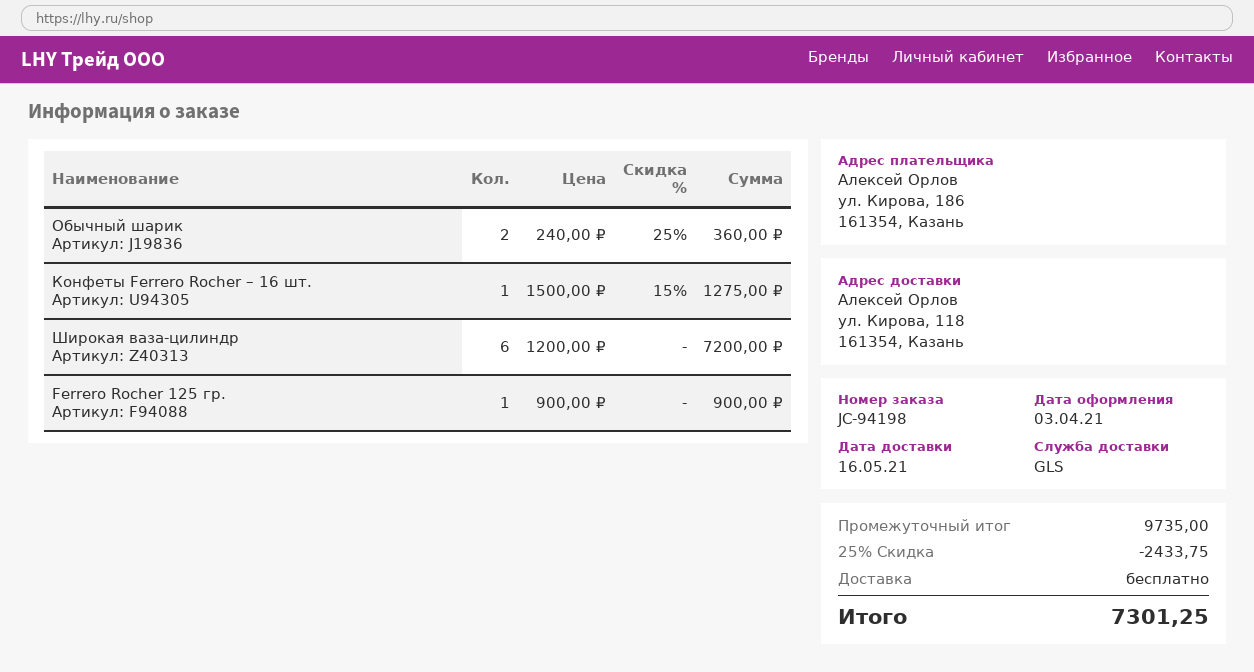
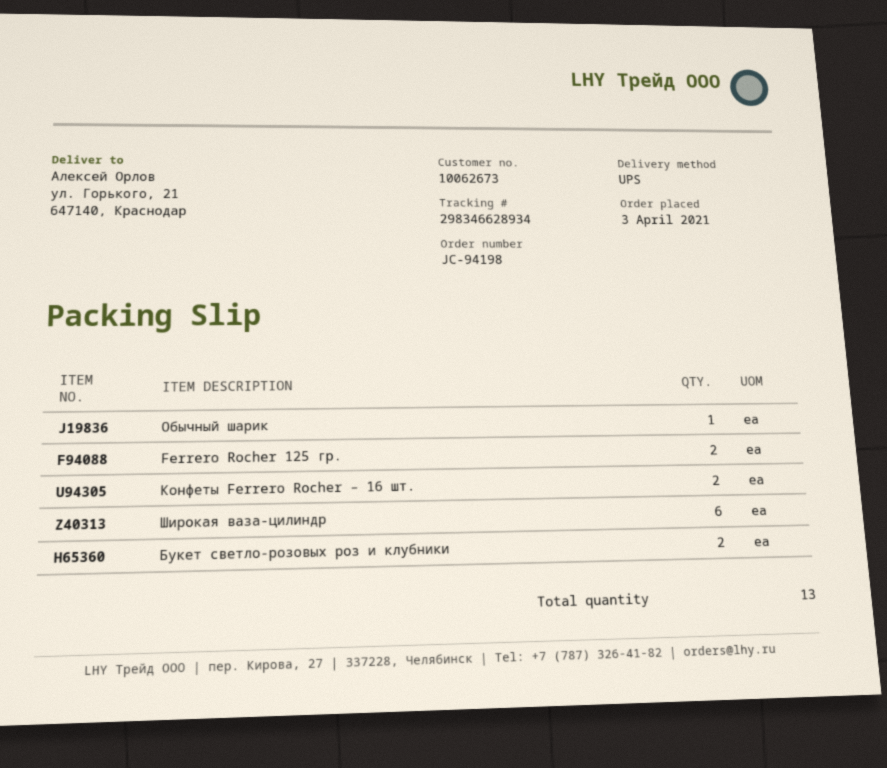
shipping method: GLS -> UPS
ship to: ул. Кирова, 118, 161354, Казань -> ул. Горького, 21, 647140, Краснодар
Обычный шарик: 2 -> 1
Конфеты Ferrero Rocher – 16 шт.: 1 -> 2
Ferrero Rocher 125 гр.: 1 -> 2
Букет светло-розовых роз и клубники: none -> 2

